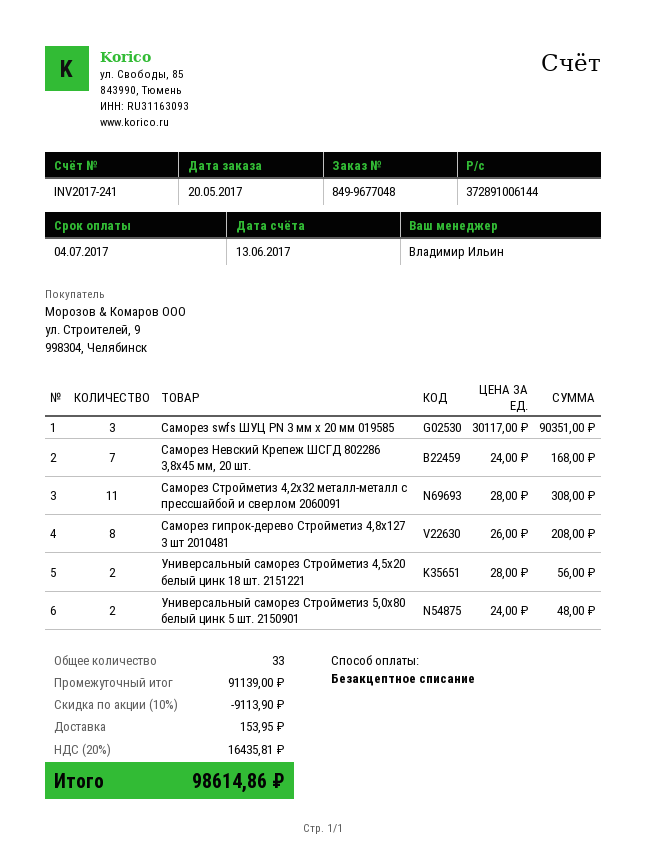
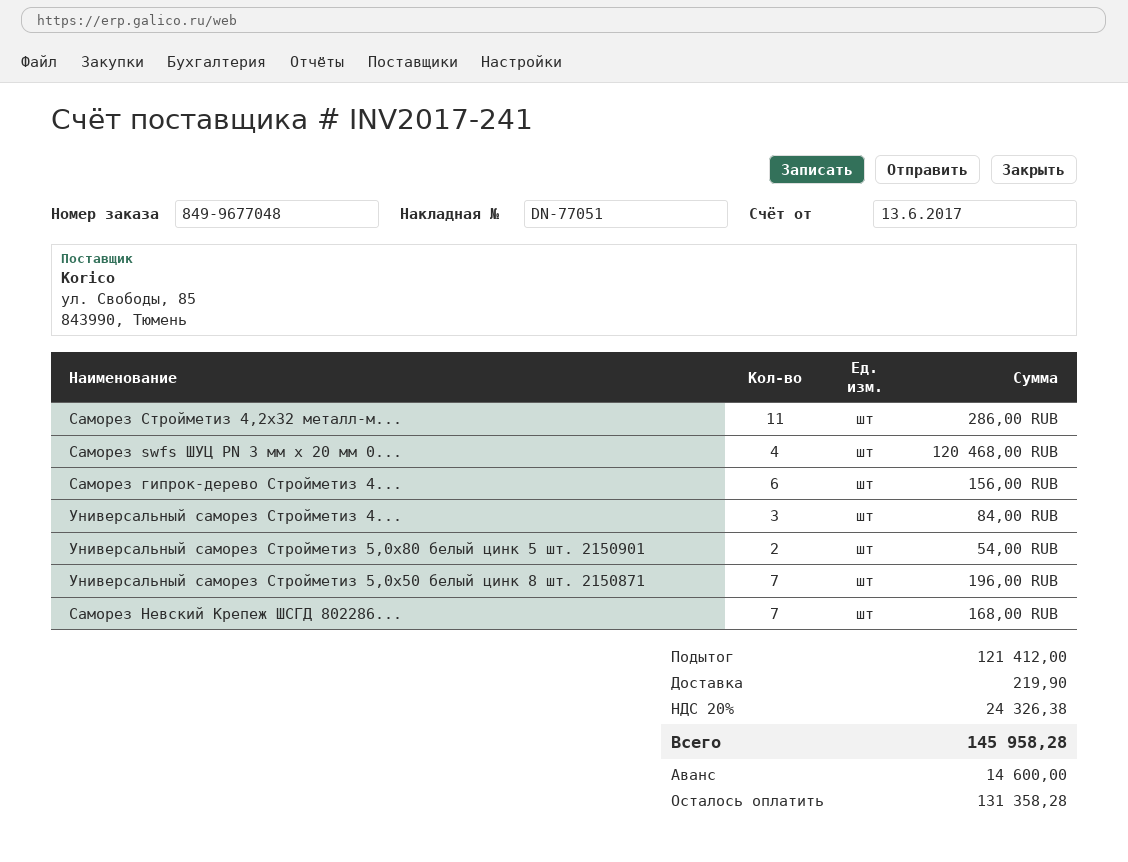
Саморез swfs ШУЦ PN 3 мм x 20 мм 019585: 3 for 90351.00 -> 4 for 120468.00
Саморез Стройметиз 4,2х32 металл-металл с прессшайбой и сверлом 2060091: 11 for 308.00 -> 11 for 286.00
Саморез гипрок-дерево Стройметиз 4,8х127 3 шт 2010481: 8 for 208.00 -> 6 for 156.00
Универсальный саморез Стройметиз 4,5х20 белый цинк 18 шт. 2151221: 2 for 56.00 -> 3 for 84.00
Универсальный саморез Стройметиз 5,0х80 белый цинк 5 шт. 2150901: 2 for 48.00 -> 2 for 54.00
Универсальный саморез Стройметиз 5,0х50 белый цинк 8 шт. 2150871: none -> 7 for 196.00
subtotal: 91139.00 -> 121412.00
discount: 10% = 9113.90 -> none
shipping: 153.95 -> 219.90
tax: 20% = 16435.81 -> 20% = 24326.38
total: 98614.86 -> 145958.28

